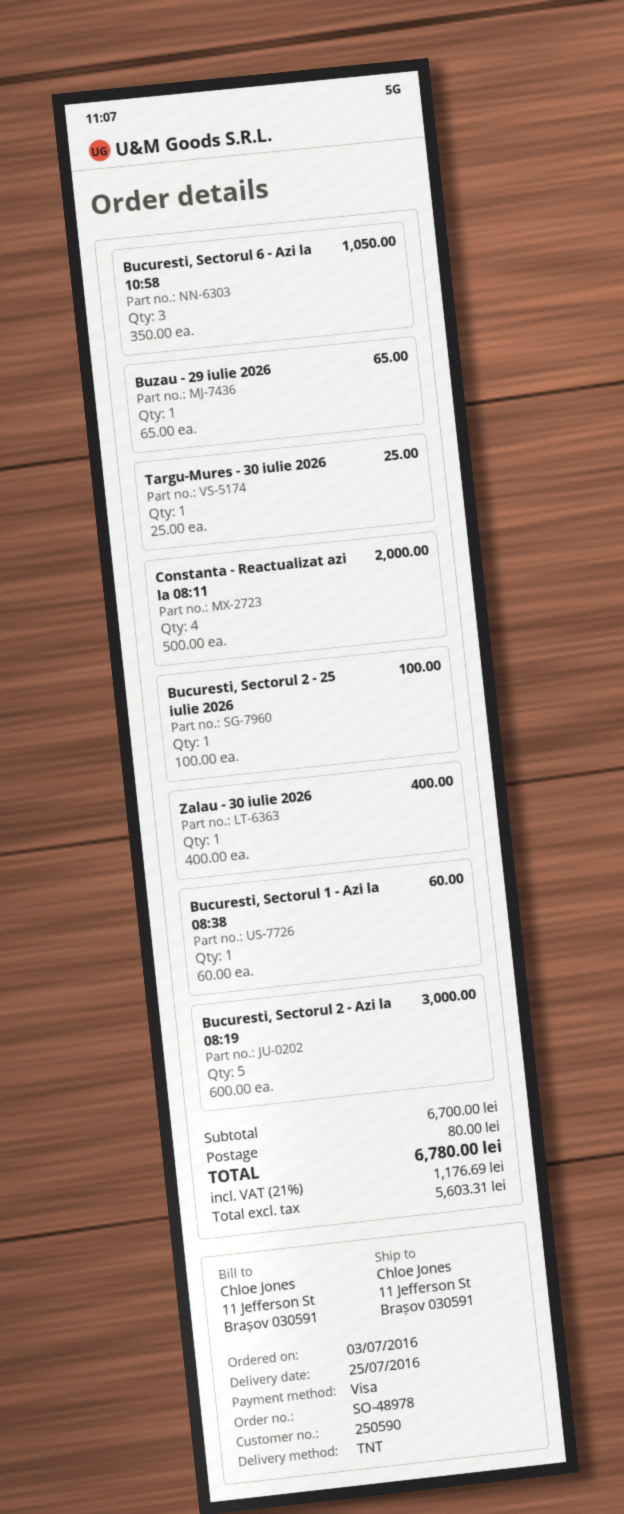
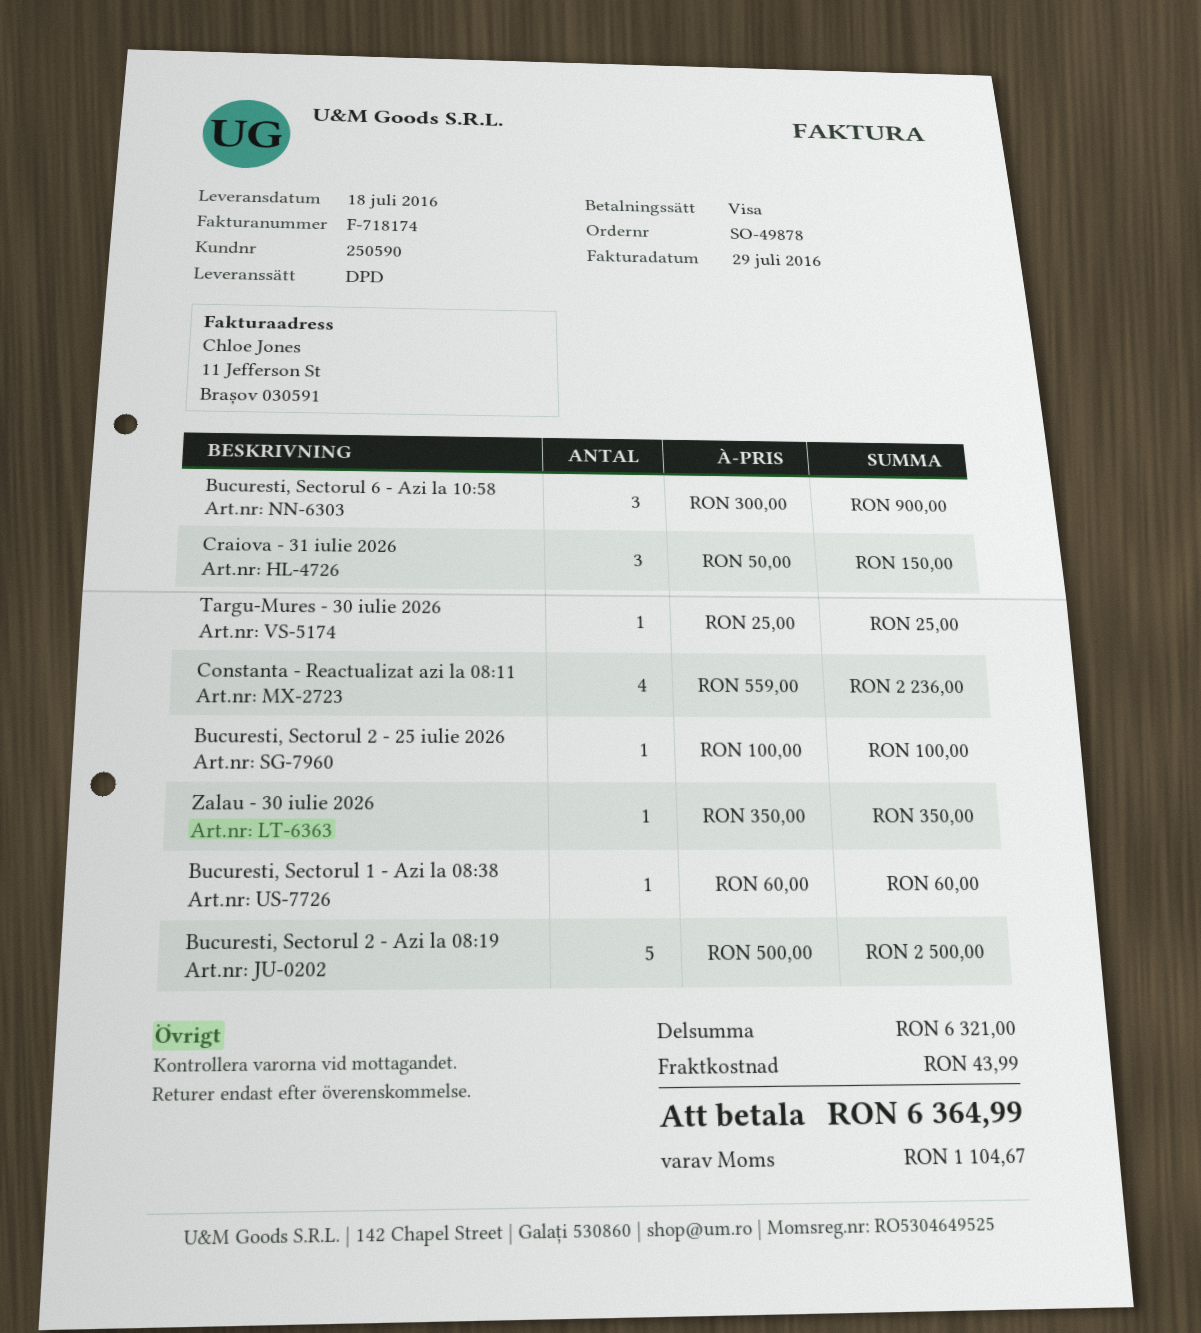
order number: SO-48978 -> SO-49878
delivery date: 2016-07-25 -> 2016-07-18
shipping method: TNT -> DPD
Bucuresti, Sectorul 6 - Azi la 10:58: 3 x 350.00 = 1050.00 -> 3 x 300.00 = 900.00
Buzau - 29 iulie 2026: 1 x 65.00 = 65.00 -> none
Constanta - Reactualizat azi la 08:11: 4 x 500.00 = 2000.00 -> 4 x 559.00 = 2236.00
Zalau - 30 iulie 2026: 1 x 400.00 = 400.00 -> 1 x 350.00 = 350.00
Bucuresti, Sectorul 2 - Azi la 08:19: 5 x 600.00 = 3000.00 -> 5 x 500.00 = 2500.00
Craiova - 31 iulie 2026: none -> 3 x 50.00 = 150.00
subtotal: 6700.00 -> 6321.00
shipping: 80.00 -> 43.99
tax: 1176.69 -> 1104.67
total: 6780.00 -> 6364.99

